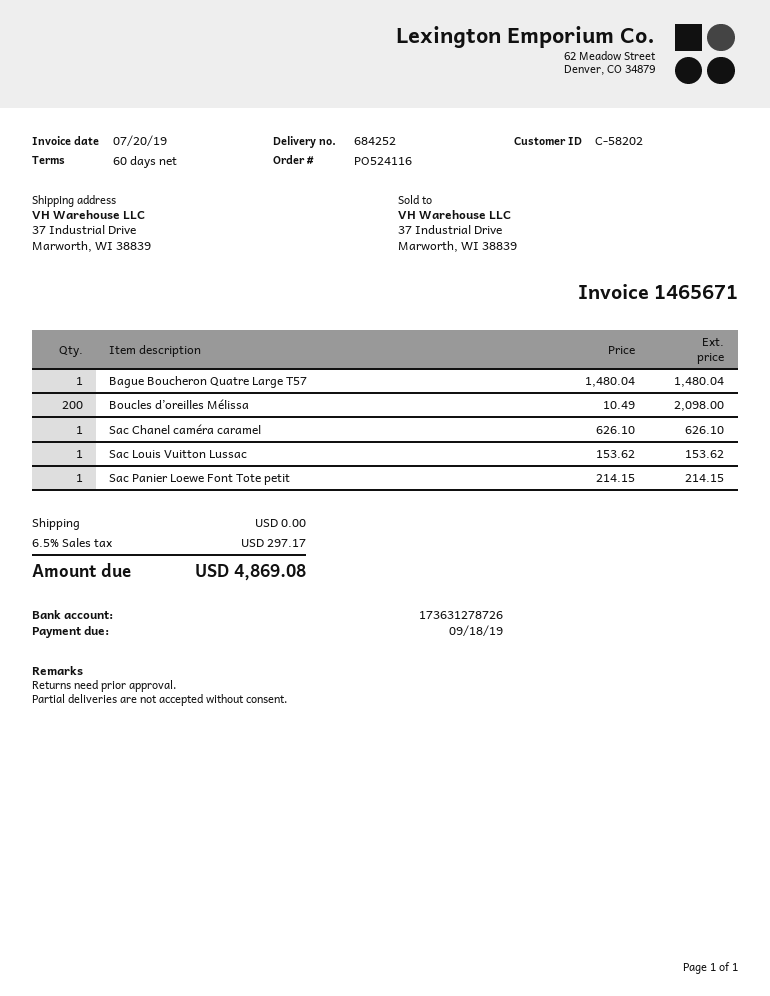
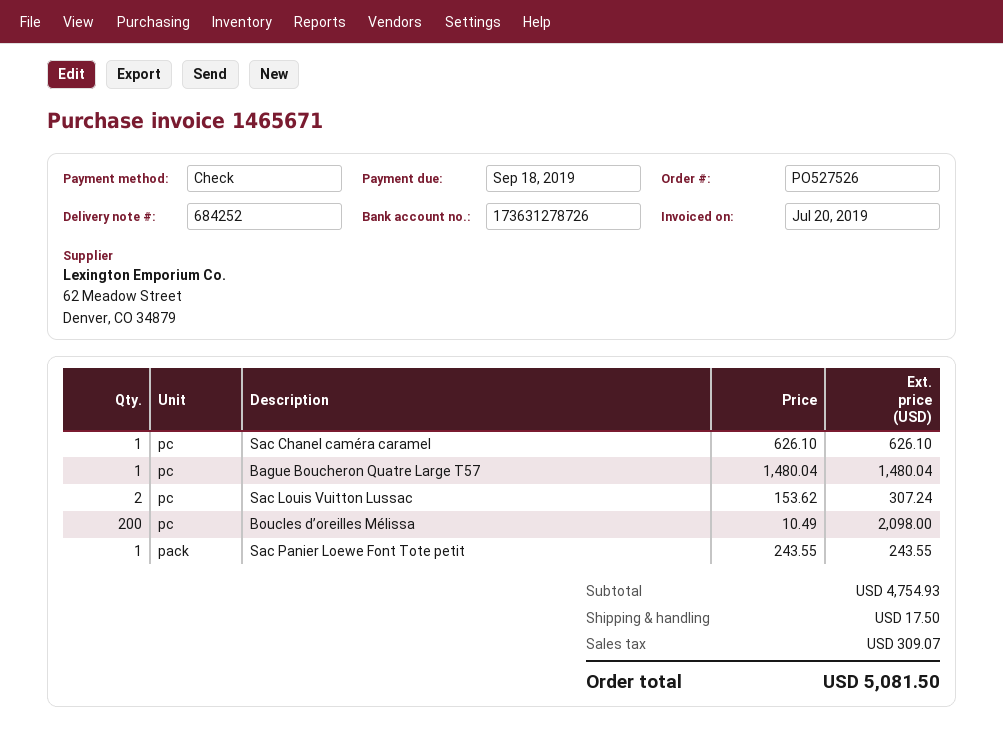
order number: PO524116 -> PO527526
Sac Louis Vuitton Lussac: 1 x 153.62 = 153.62 -> 2 x 153.62 = 307.24
Sac Panier Loewe Font Tote petit: 1 x 214.15 = 214.15 -> 1 x 243.55 = 243.55
shipping: 0.00 -> 17.50
tax: 297.17 -> 309.07
total: 4869.08 -> 5081.50

